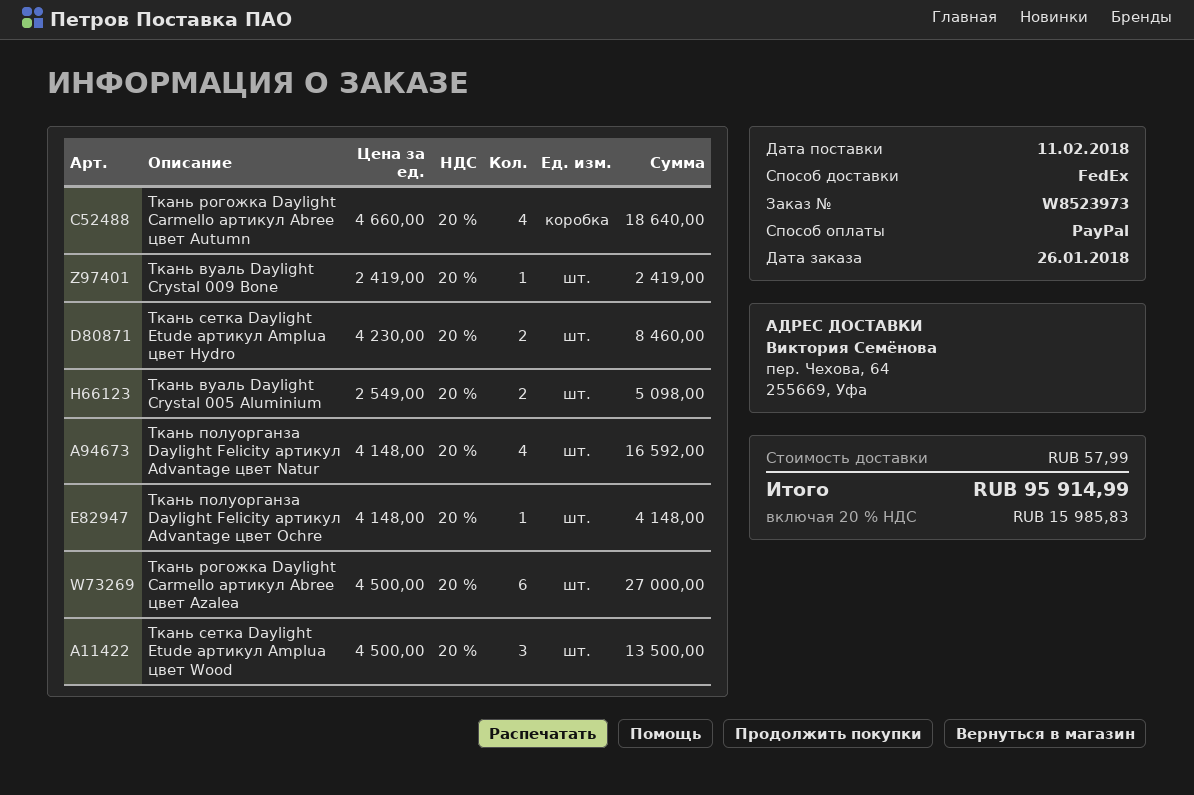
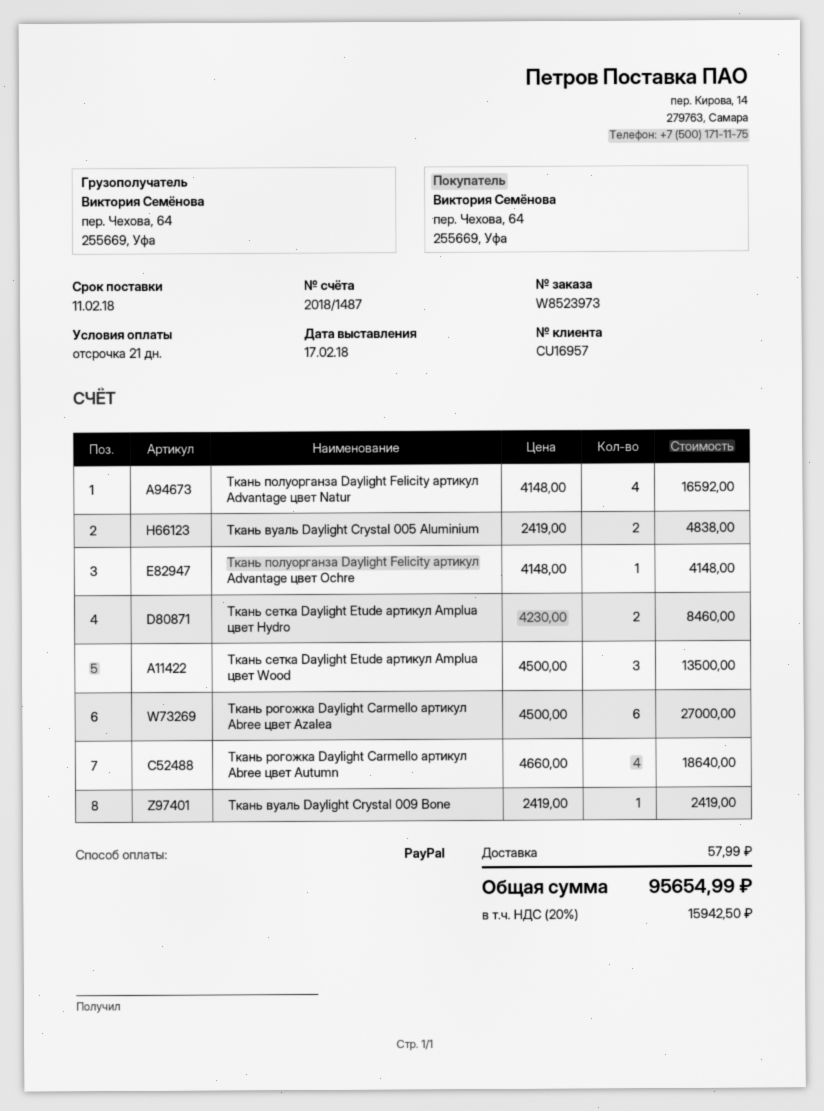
Ткань вуаль Daylight Crystal 005 Aluminium: 2 x 2549.00 = 5098.00 -> 2 x 2419.00 = 4838.00
tax: 20% = 15985.83 -> 20% = 15942.50
total: 95914.99 -> 95654.99

